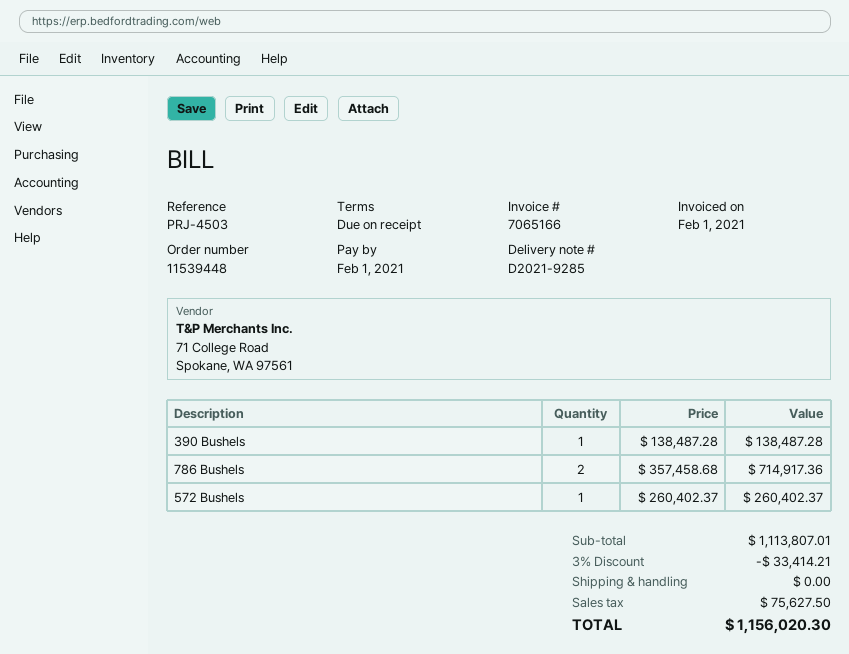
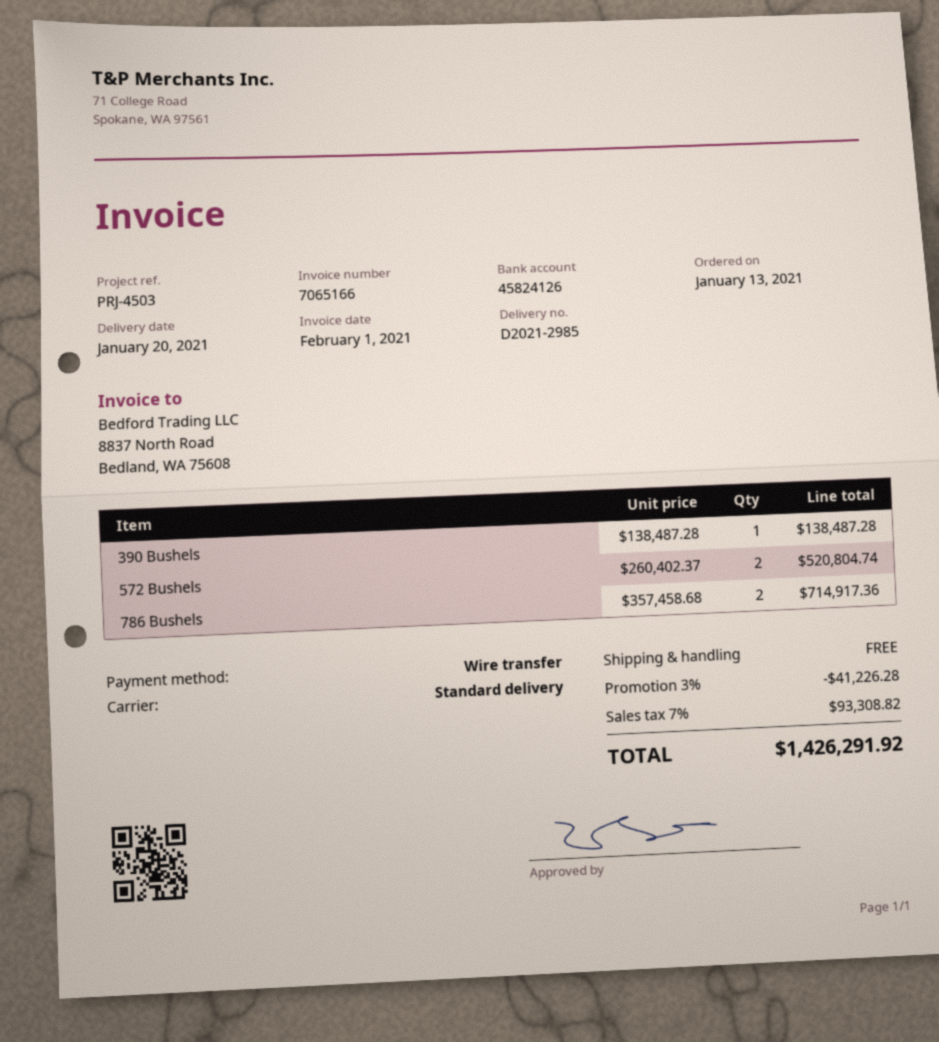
delivery note number: D2021-9285 -> D2021-2985
572 Bushels: 1 x 260402.37 = 260402.37 -> 2 x 260402.37 = 520804.74
discount: 3% = 33414.21 -> 3% = 41226.28
tax: 75627.50 -> 93308.82
total: 1156020.30 -> 1426291.92

